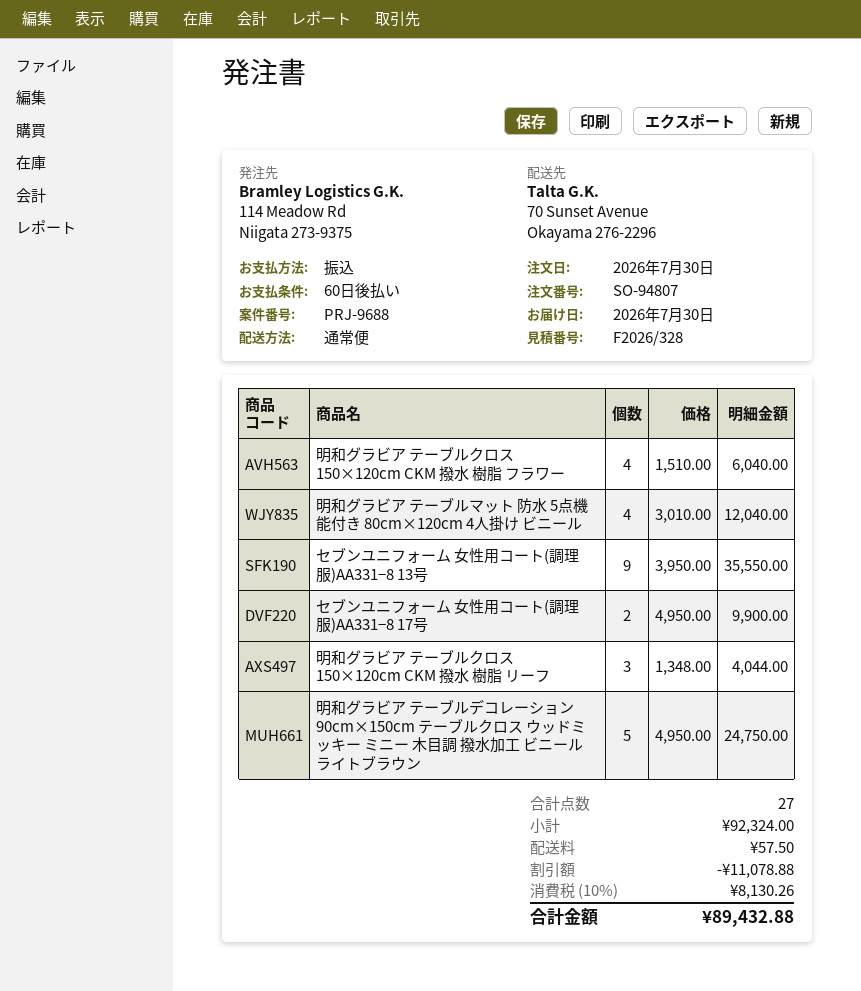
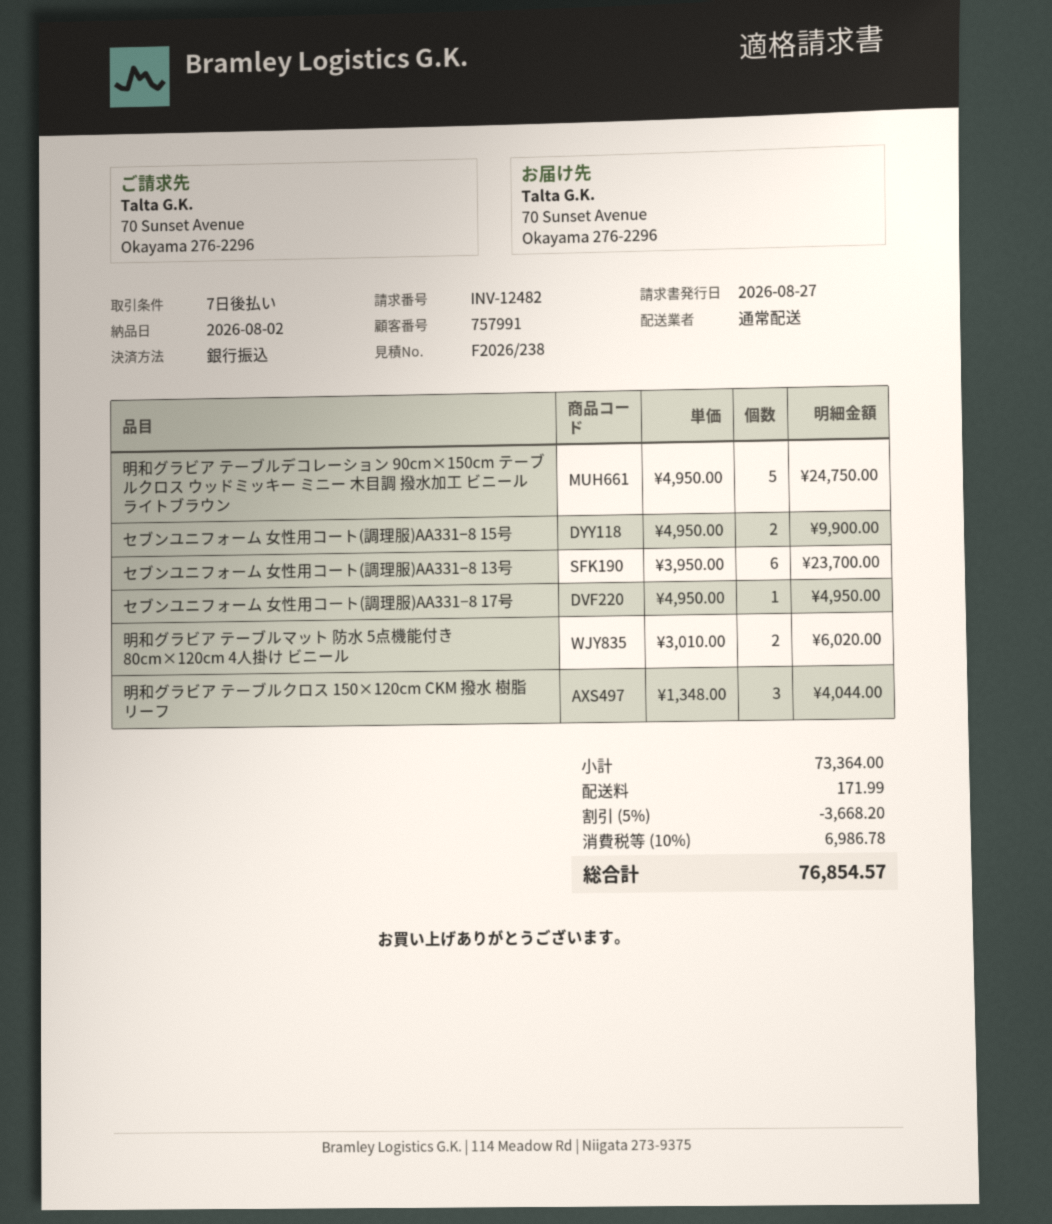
quote number: F2026/328 -> F2026/238
delivery date: 2026-07-30 -> 2026-08-02
payment terms: 60 days -> 7 days
明和グラビア テーブルクロス 150×120cm CKM 撥水 樹脂 フラワー: 4 x 1510.00 = 6040.00 -> none
明和グラビア テーブルマット 防水 5点機能付き 80cm×120cm 4人掛け ビニール: 4 x 3010.00 = 12040.00 -> 2 x 3010.00 = 6020.00
セブンユニフォーム 女性用コート(調理服)AA331−8 13号: 9 x 3950.00 = 35550.00 -> 6 x 3950.00 = 23700.00
セブンユニフォーム 女性用コート(調理服)AA331−8 17号: 2 x 4950.00 = 9900.00 -> 1 x 4950.00 = 4950.00
セブンユニフォーム 女性用コート(調理服)AA331−8 15号: none -> 2 x 4950.00 = 9900.00
subtotal: 92324.00 -> 73364.00
discount: 11078.88 -> 3668.20
shipping: 57.50 -> 171.99
tax: 10% = 8130.26 -> 10% = 6986.78
total: 89432.88 -> 76854.57

